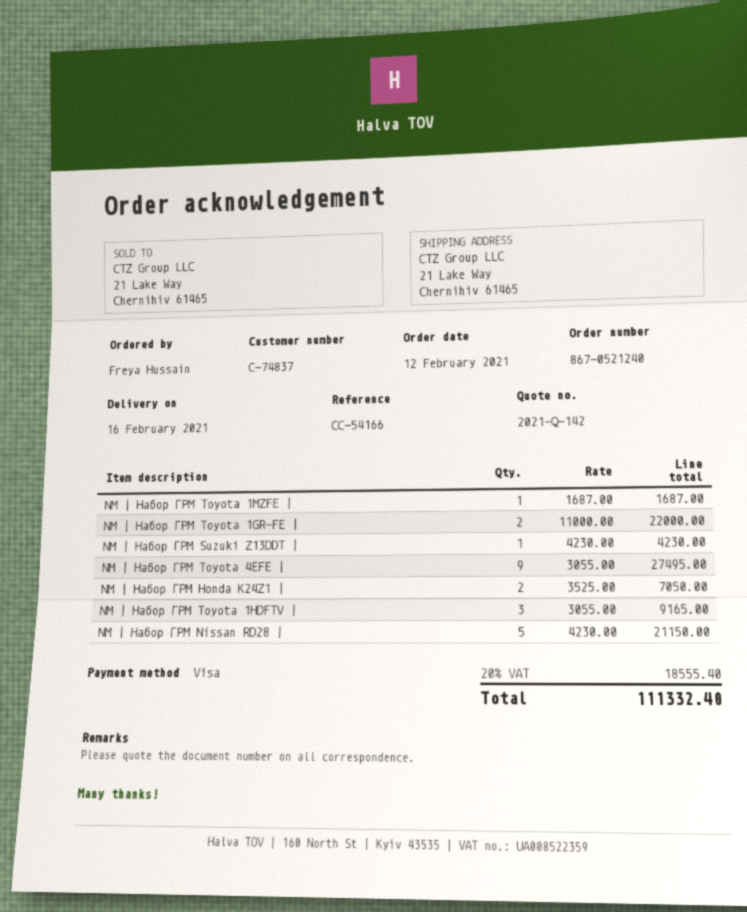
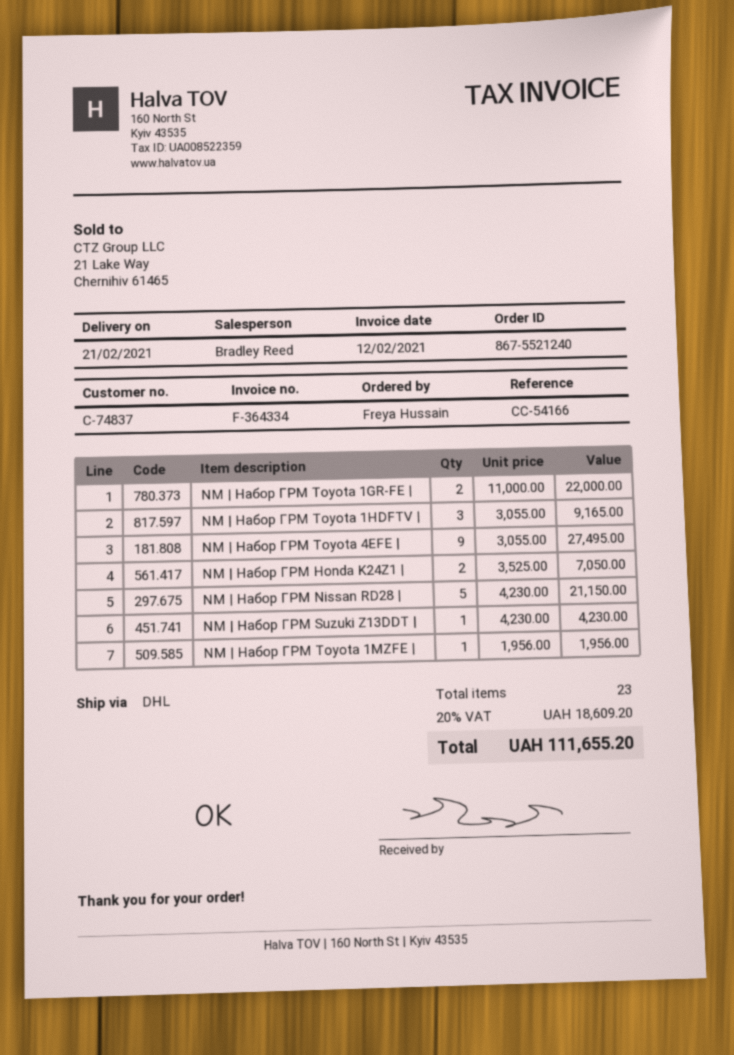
order number: 867-0521240 -> 867-5521240
delivery date: 2021-02-16 -> 2021-02-21
NM | Набор ГРМ Toyota 1MZFE |: 1 x 1687.00 = 1687.00 -> 1 x 1956.00 = 1956.00
tax: 20% = 18555.40 -> 20% = 18609.20
total: 111332.40 -> 111655.20

